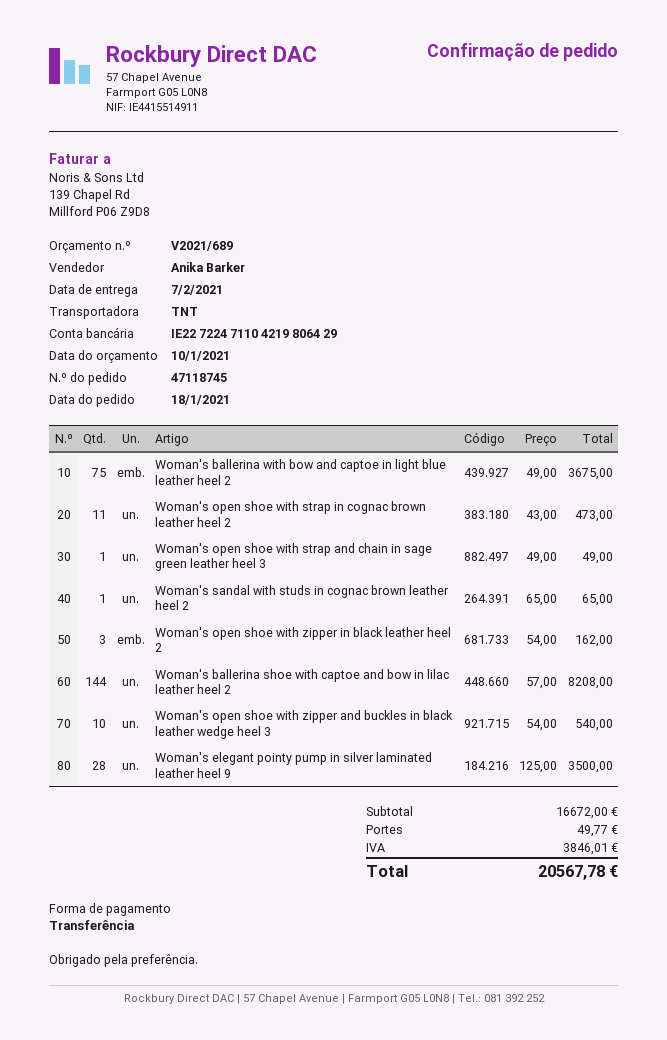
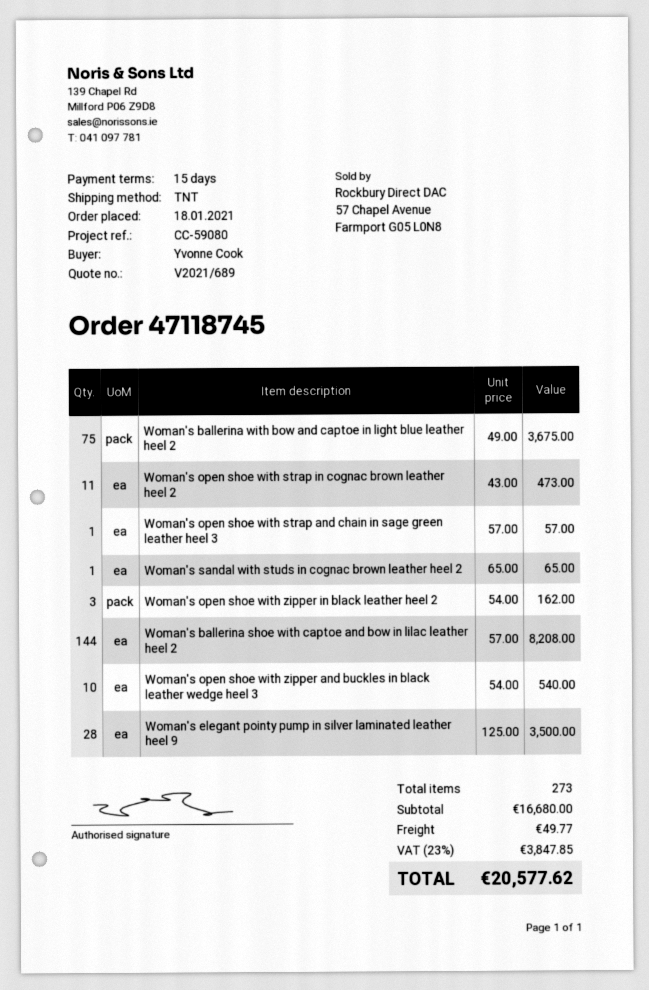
Woman's open shoe with strap and chain in sage green leather heel 3: 1 x 49.00 = 49.00 -> 1 x 57.00 = 57.00
subtotal: 16672.00 -> 16680.00
tax: 3846.01 -> 3847.85
total: 20567.78 -> 20577.62

